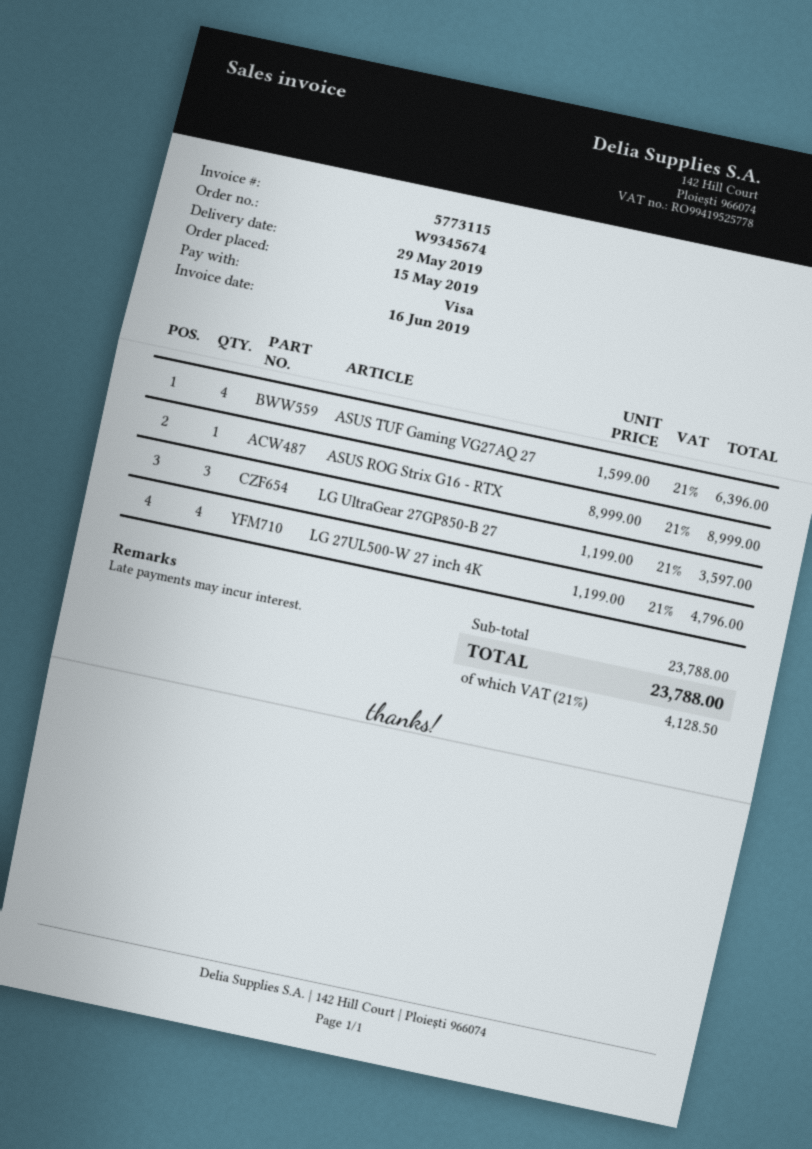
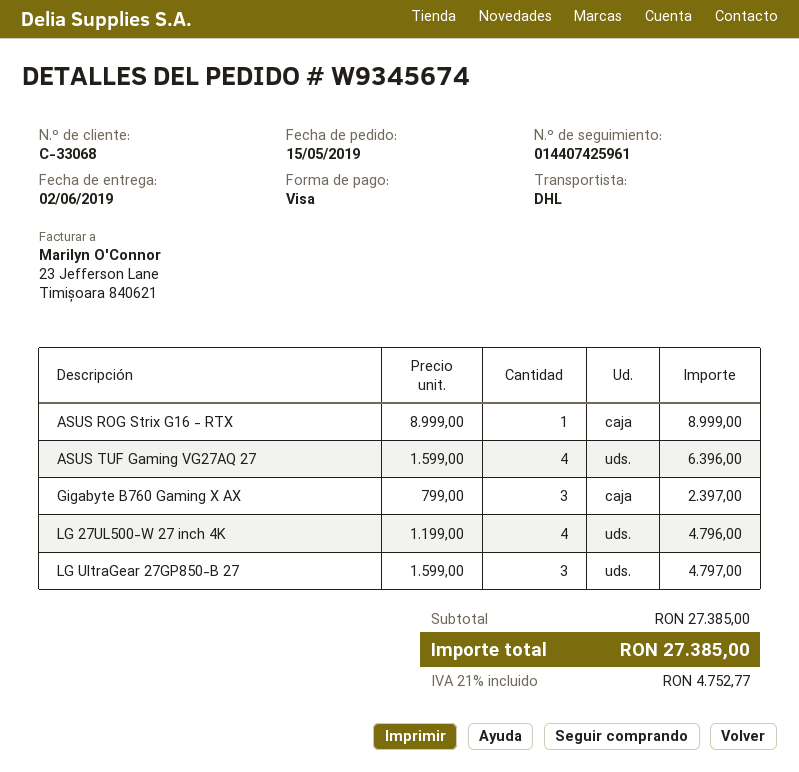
delivery date: 2019-05-29 -> 2019-06-02
LG UltraGear 27GP850-B 27: 3 x 1199.00 = 3597.00 -> 3 x 1599.00 = 4797.00
Gigabyte B760 Gaming X AX: none -> 3 x 799.00 = 2397.00
subtotal: 23788.00 -> 27385.00
tax: 21% = 4128.50 -> 21% = 4752.77
total: 23788.00 -> 27385.00

